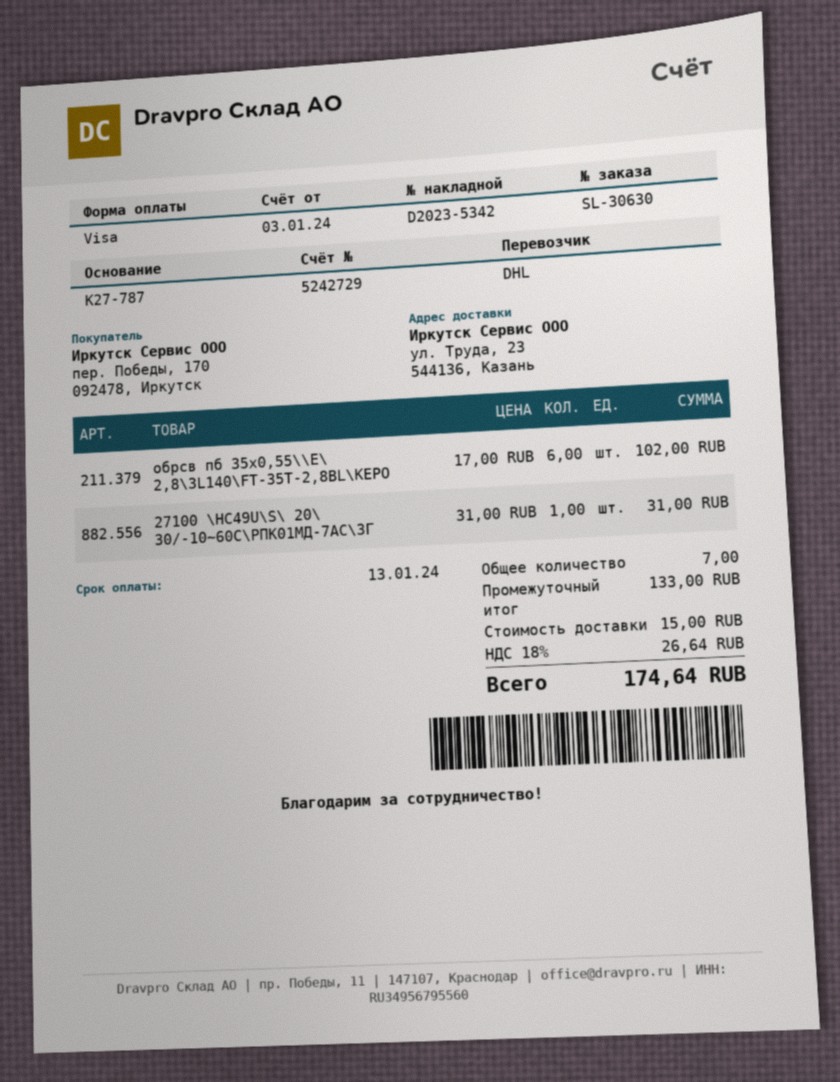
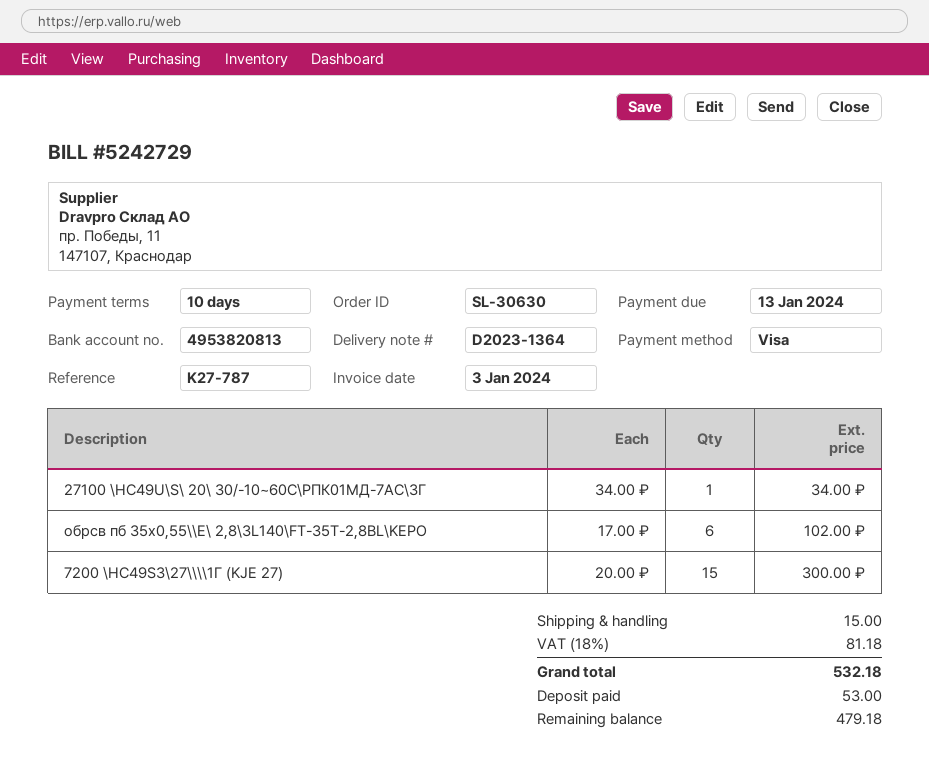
delivery note number: D2023-5342 -> D2023-1364
27100 \HC49U\S\ 20\ 30/-10~60C\РПК01МД-7АС\3Г: 1 x 31.00 = 31.00 -> 1 x 34.00 = 34.00
7200 \HC49S3\27\\\\1Г (KJE 27): none -> 15 x 20.00 = 300.00
tax: 18% = 26.64 -> 18% = 81.18
total: 174.64 -> 532.18

